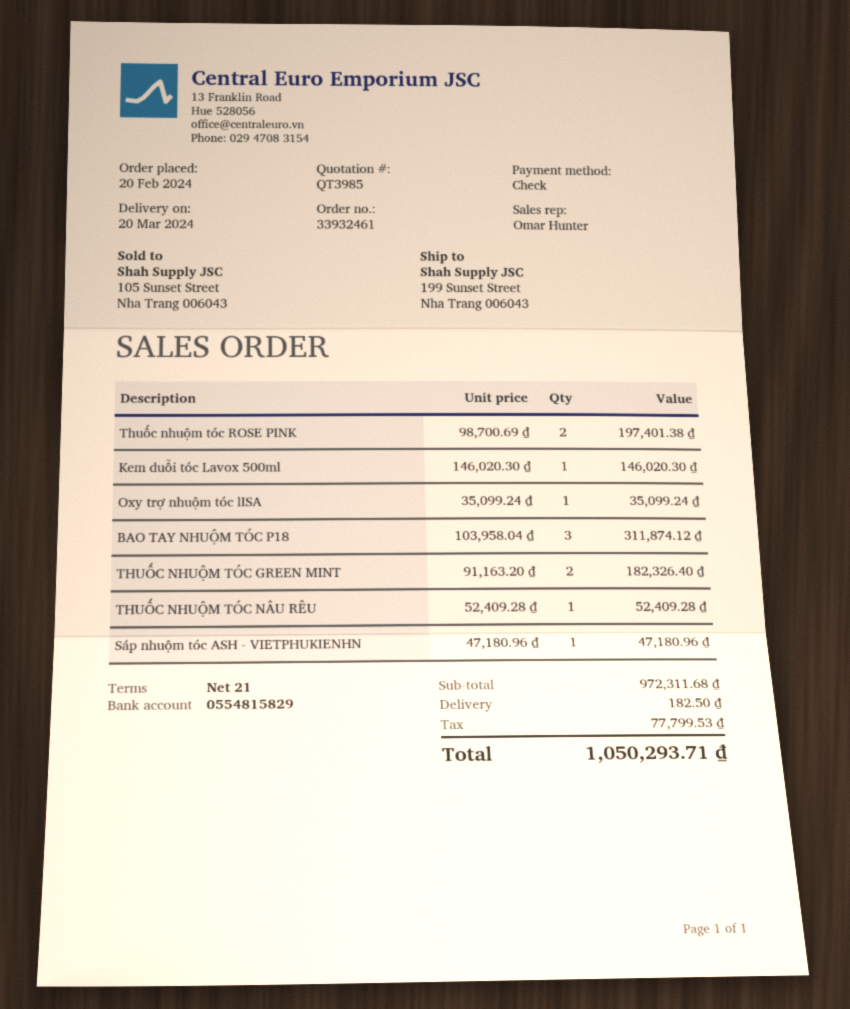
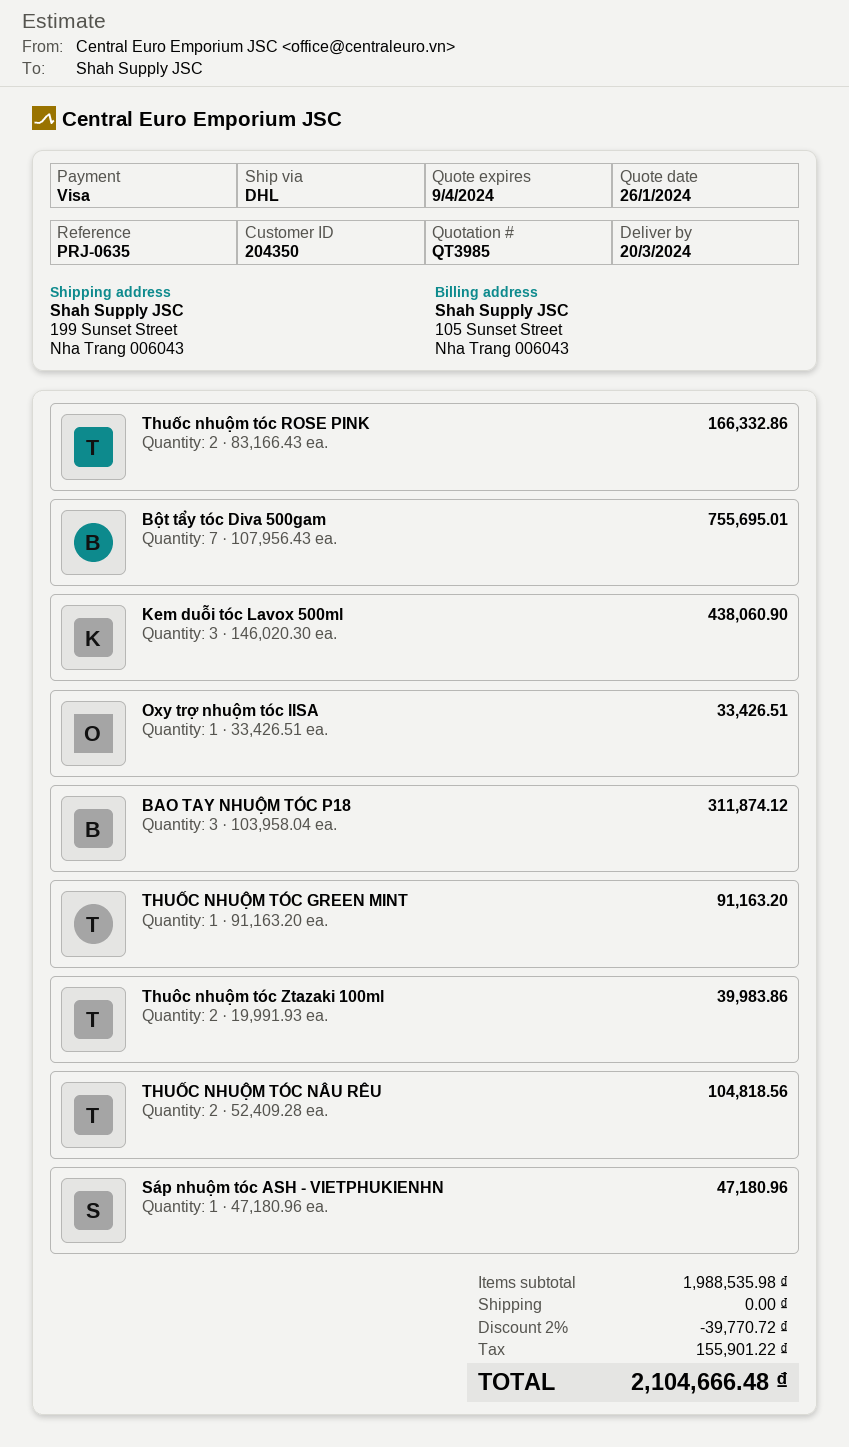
payment method: cheque -> Visa
Thuốc nhuộm tóc ROSE PINK: 2 x 98700.69 = 197401.38 -> 2 x 83166.43 = 166332.86
Kem duỗi tóc Lavox 500ml: 1 x 146020.30 = 146020.30 -> 3 x 146020.30 = 438060.90
Oxy trợ nhuộm tóc lISA: 1 x 35099.24 = 35099.24 -> 1 x 33426.51 = 33426.51
THUỐC NHUỘM TÓC GREEN MINT: 2 x 91163.20 = 182326.40 -> 1 x 91163.20 = 91163.20
THUỐC NHUỘM TÓC NÂU RÊU: 1 x 52409.28 = 52409.28 -> 2 x 52409.28 = 104818.56
Bột tẩy tóc Diva 500gam: none -> 7 x 107956.43 = 755695.01
Thuôc nhuộm tóc Ztazaki 100ml: none -> 2 x 19991.93 = 39983.86
subtotal: 972311.68 -> 1988535.98
discount: none -> 2% = 39770.72
shipping: 182.50 -> 0.00
tax: 77799.53 -> 155901.22
total: 1050293.71 -> 2104666.48

